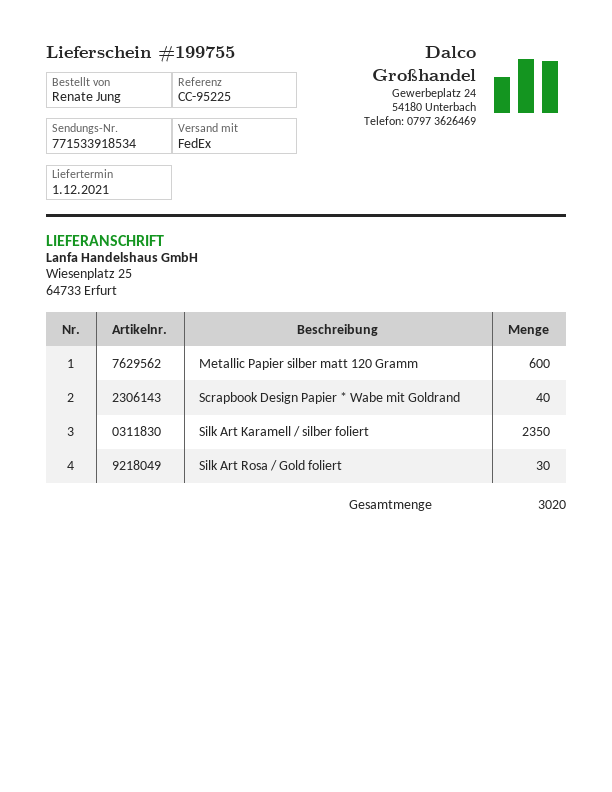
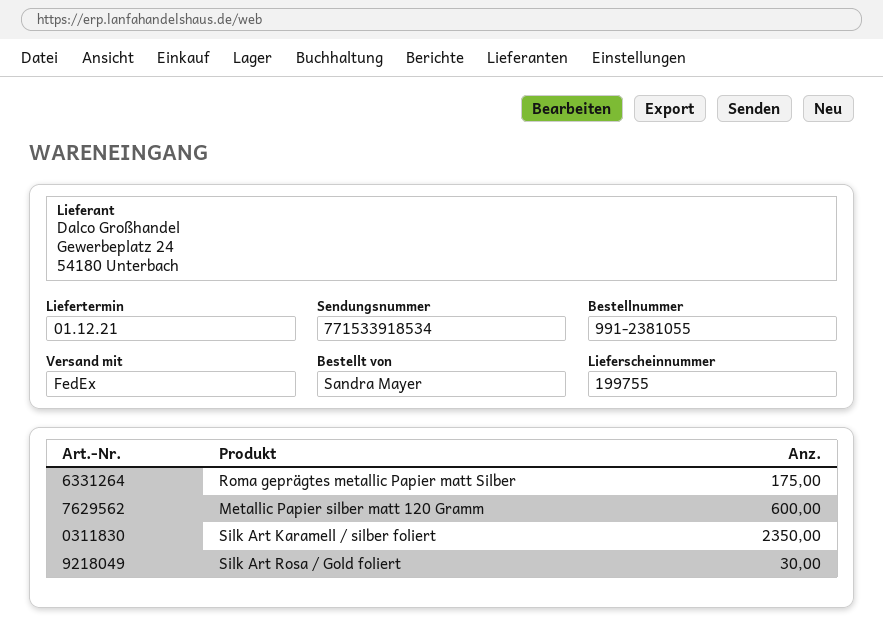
ordered by: Renate Jung -> Sandra Mayer
Scrapbook Design Papier * Wabe mit Goldrand: 40 -> none
Roma geprägtes metallic Papier matt Silber: none -> 175

